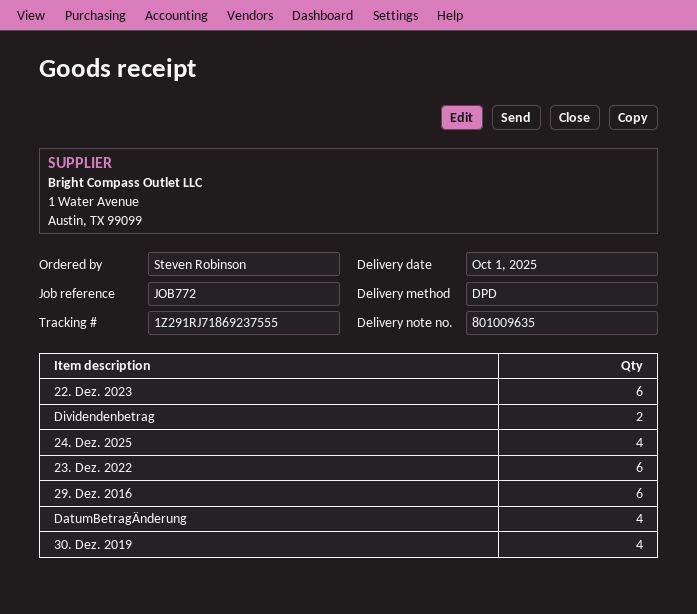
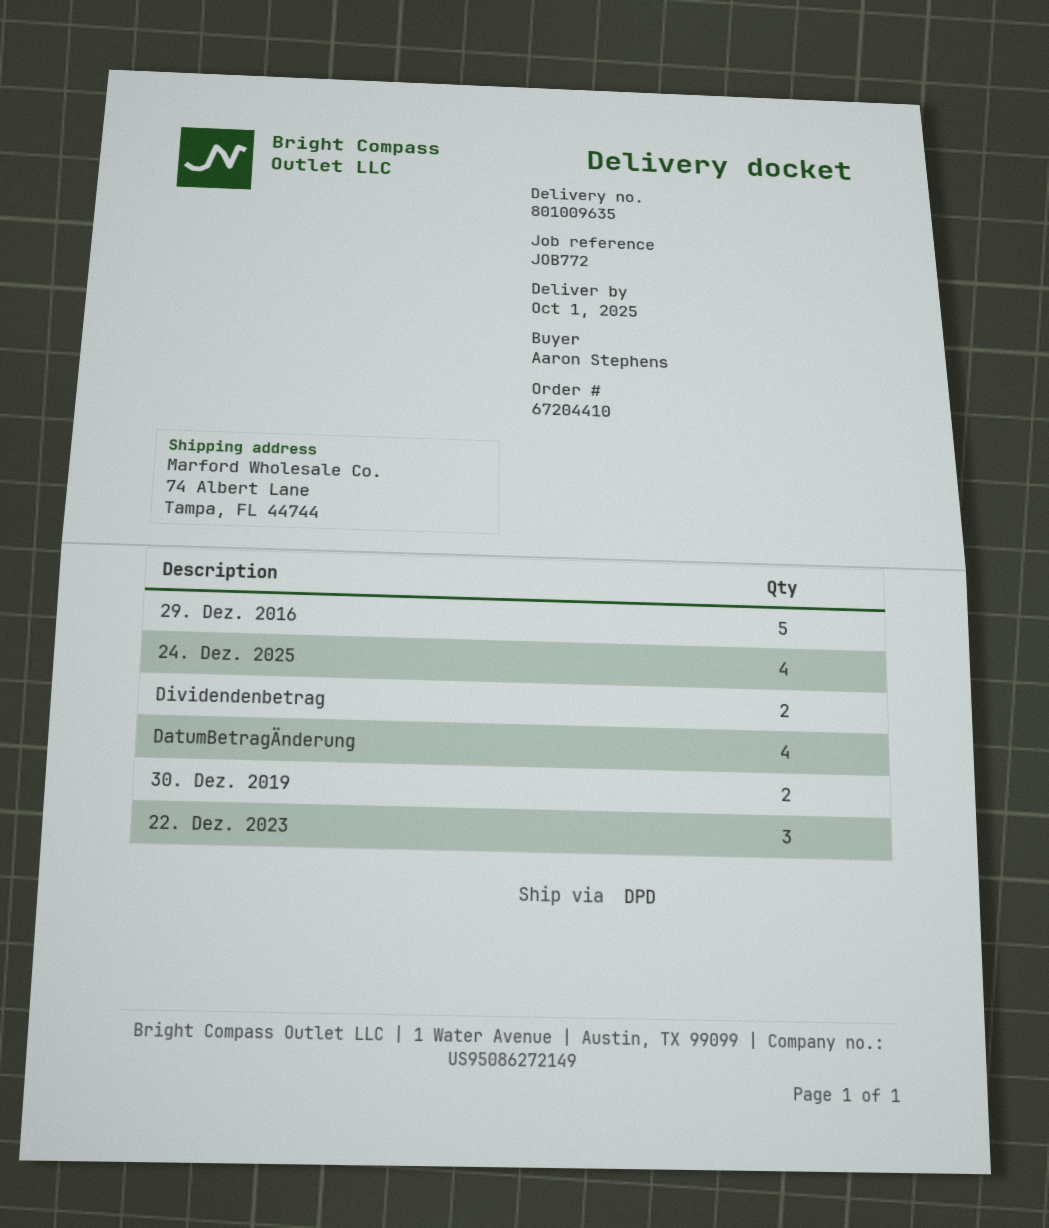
ordered by: Steven Robinson -> Aaron Stephens
22. Dez. 2023: 6 -> 3
23. Dez. 2022: 6 -> none
29. Dez. 2016: 6 -> 5
30. Dez. 2019: 4 -> 2

